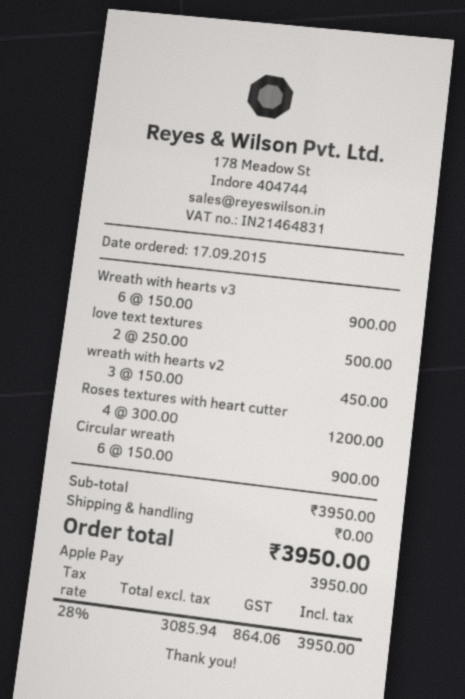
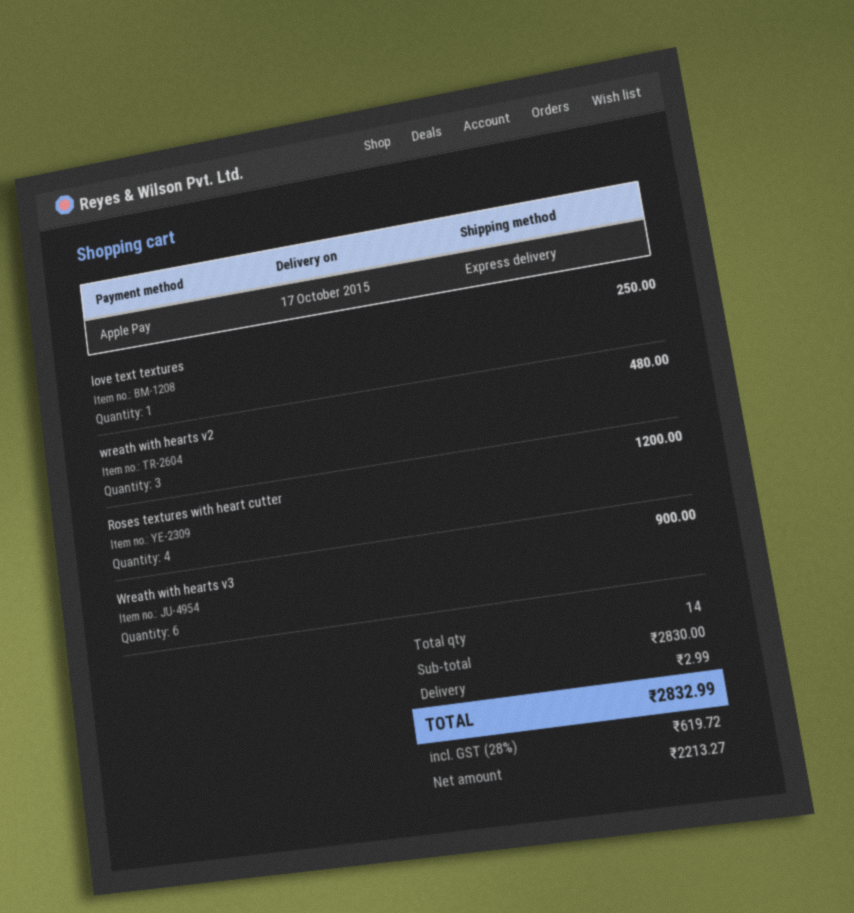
love text textures: 2 for 500.00 -> 1 for 250.00
wreath with hearts v2: 3 for 450.00 -> 3 for 480.00
Circular wreath: 6 for 900.00 -> none
subtotal: 3950.00 -> 2830.00
shipping: 0.00 -> 2.99
net: 3085.94 -> 2213.27
tax: 28% = 864.06 -> 28% = 619.72
total: 3950.00 -> 2832.99

